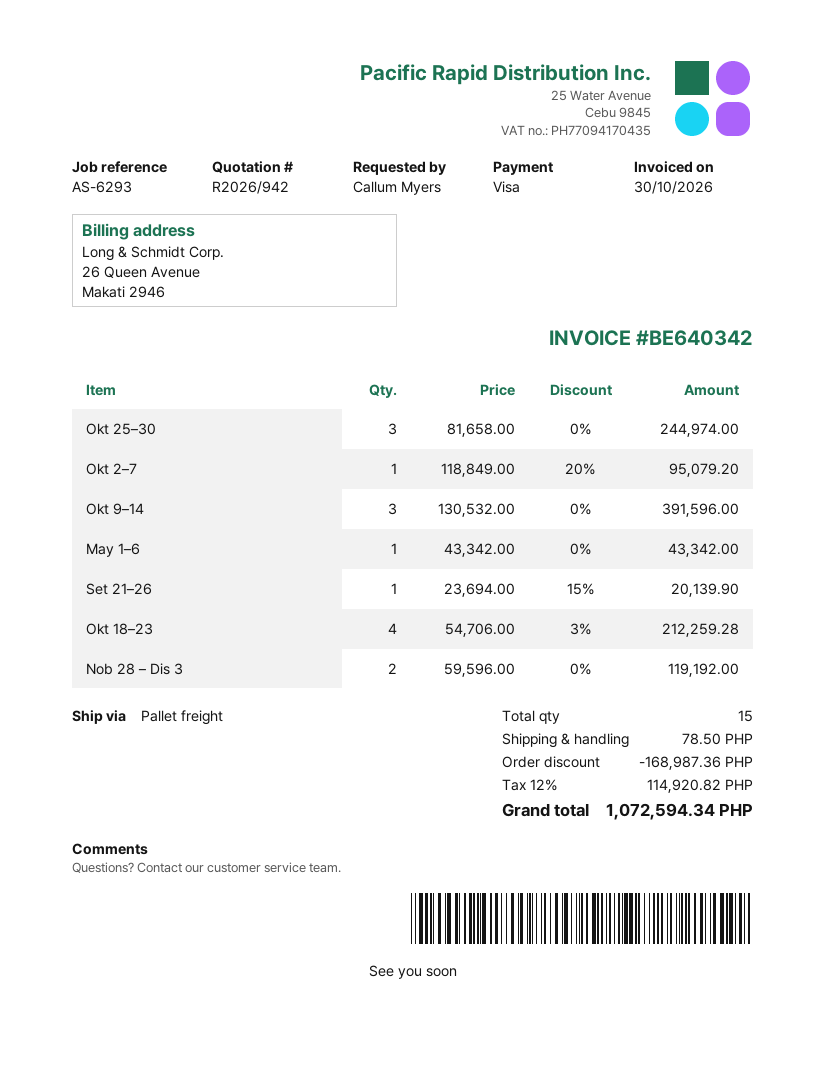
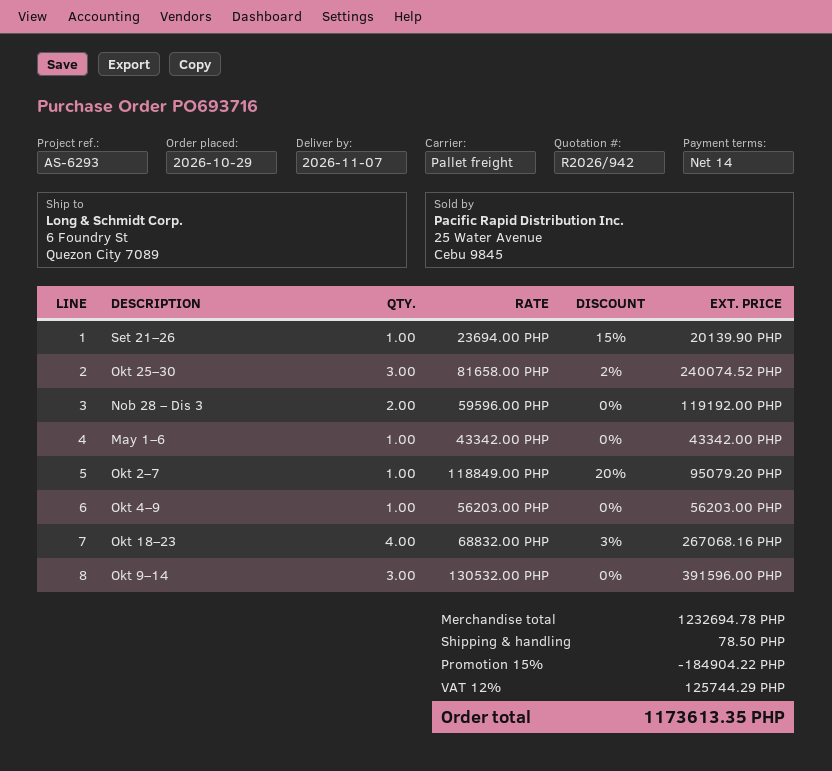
Okt 25–30: 3 x 81658.00 = 244974.00 -> 3 x 81658.00 - 2% = 240074.52
Okt 18–23: 4 x 54706.00 - 3% = 212259.28 -> 4 x 68832.00 - 3% = 267068.16
Okt 4–9: none -> 1 x 56203.00 = 56203.00
discount: 168987.36 -> 184904.22
tax: 12% = 114920.82 -> 12% = 125744.29
total: 1072594.34 -> 1173613.35

